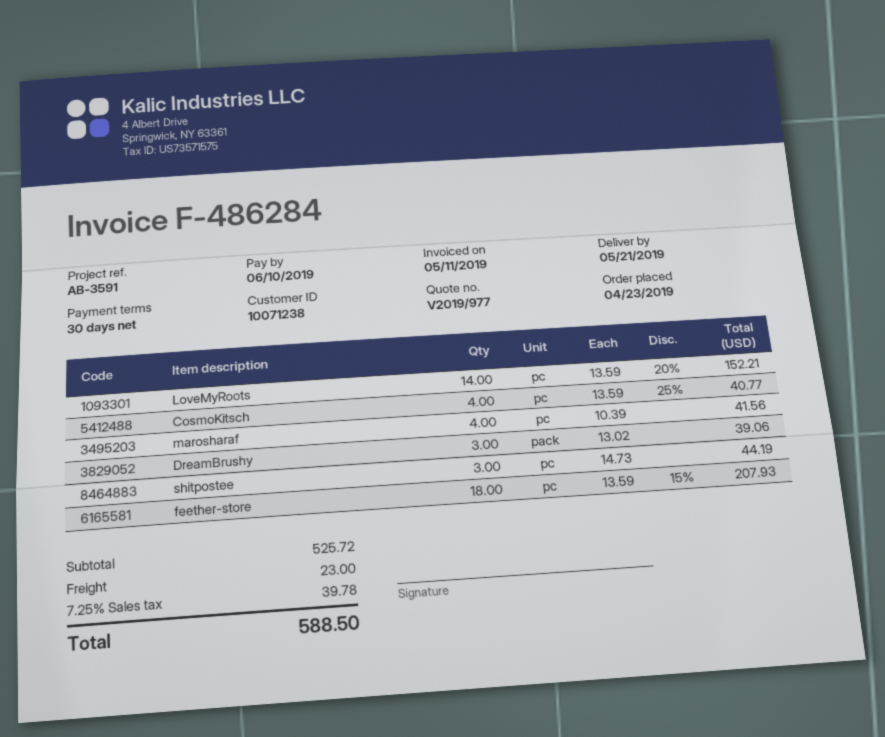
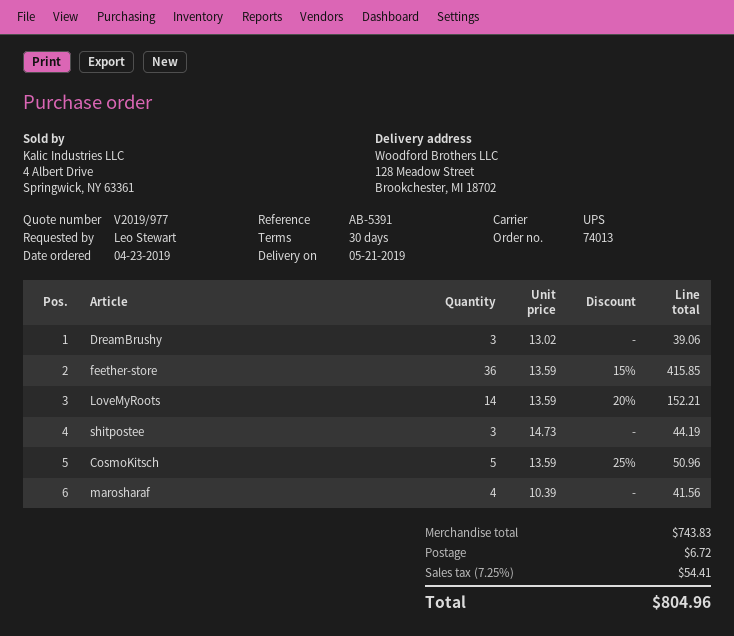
reference: AB-3591 -> AB-5391
CosmoKitsch: 4 x 13.59 - 25% = 40.77 -> 5 x 13.59 - 25% = 50.96
feether-store: 18 x 13.59 - 15% = 207.93 -> 36 x 13.59 - 15% = 415.85
subtotal: 525.72 -> 743.83
shipping: 23.00 -> 6.72
tax: 7.25% = 39.78 -> 7.25% = 54.41
total: 588.50 -> 804.96

